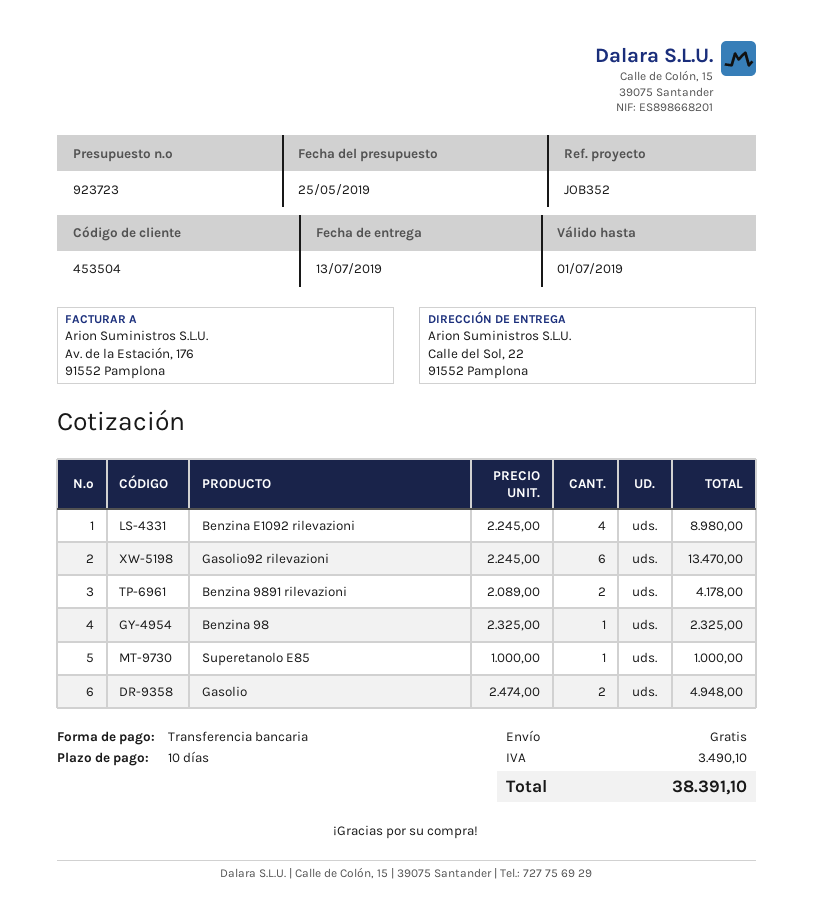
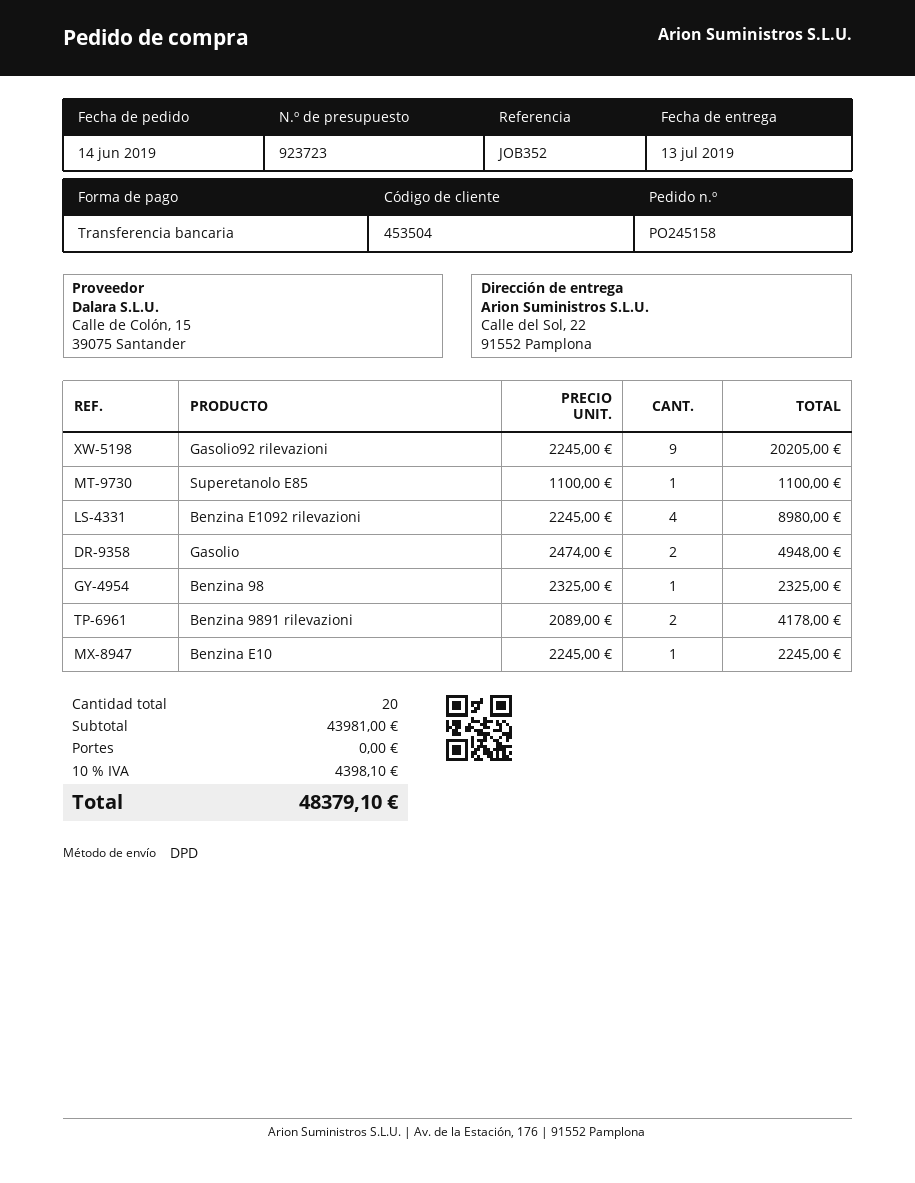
Gasolio92 rilevazioni: 6 x 2245.00 = 13470.00 -> 9 x 2245.00 = 20205.00
Superetanolo E85: 1 x 1000.00 = 1000.00 -> 1 x 1100.00 = 1100.00
Benzina E10: none -> 1 x 2245.00 = 2245.00
tax: 3490.10 -> 4398.10
total: 38391.10 -> 48379.10

